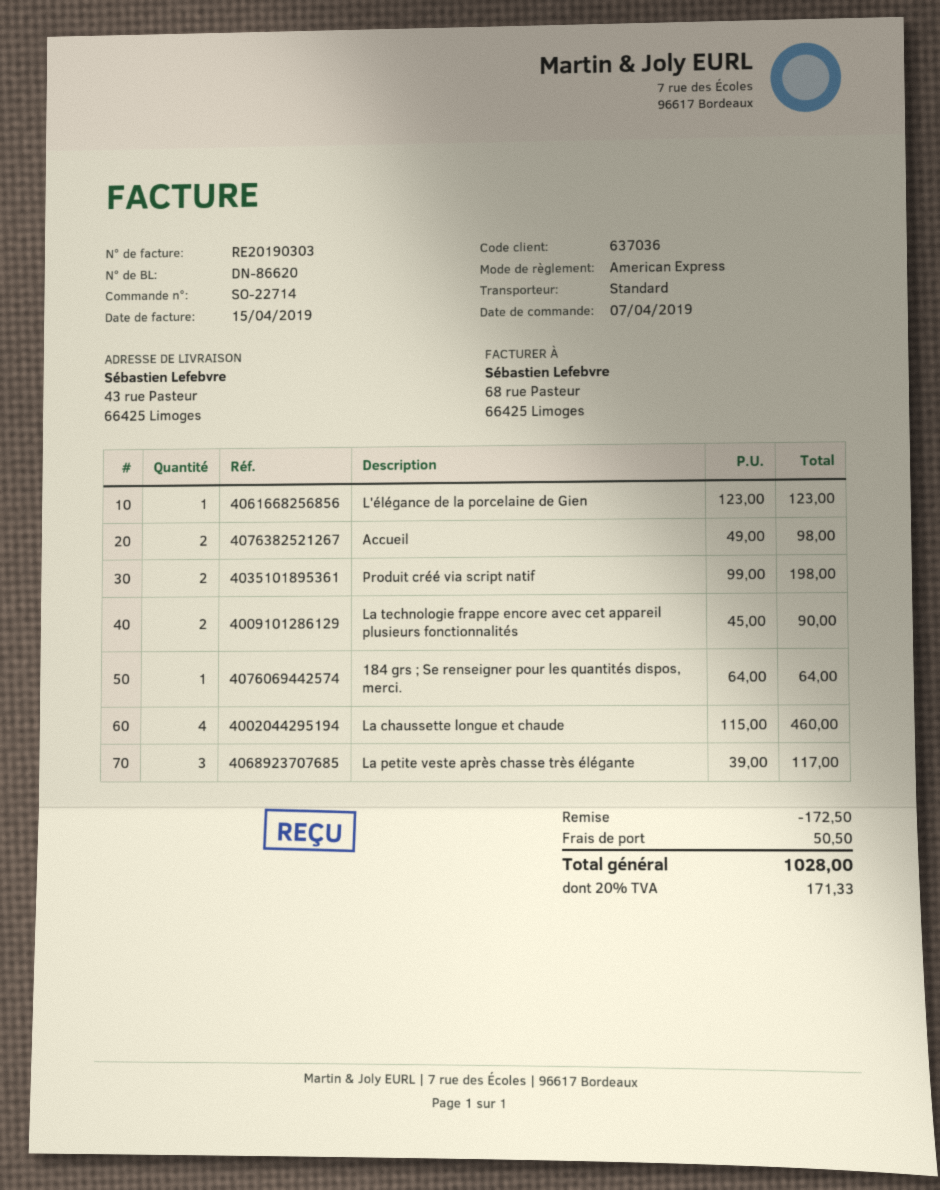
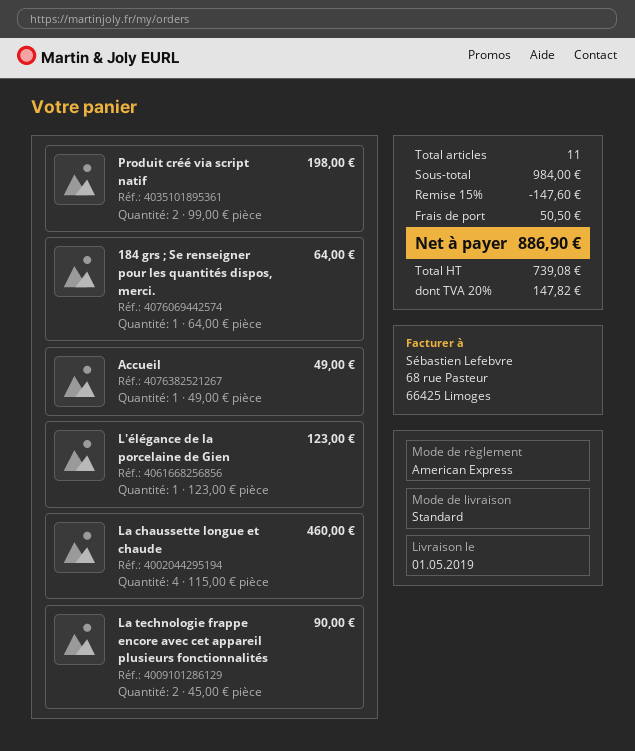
Accueil: 2 x 49.00 = 98.00 -> 1 x 49.00 = 49.00
La petite veste après chasse très élégante: 3 x 39.00 = 117.00 -> none
discount: 172.50 -> 147.60
tax: 20% = 171.33 -> 20% = 147.82
total: 1028.00 -> 886.90

